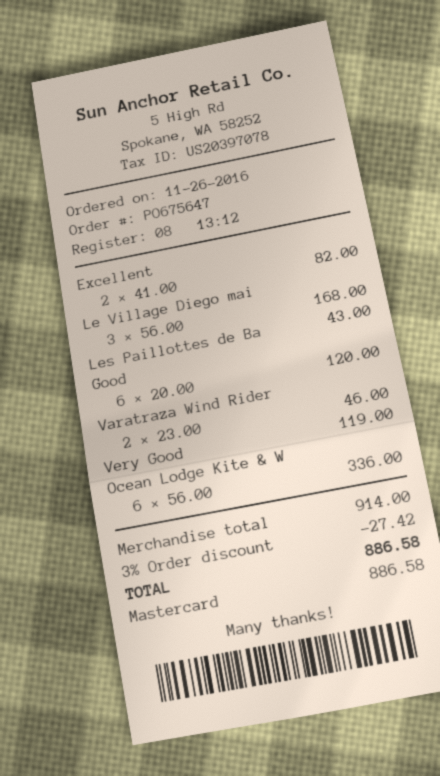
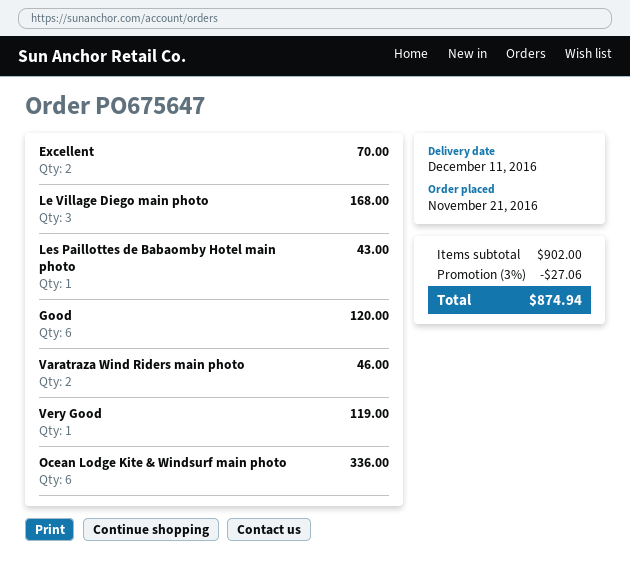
order date: 2016-11-26 -> 2016-11-21
Excellent: 2 for 82.00 -> 2 for 70.00
subtotal: 914.00 -> 902.00
discount: 3% = 27.42 -> 3% = 27.06
total: 886.58 -> 874.94

